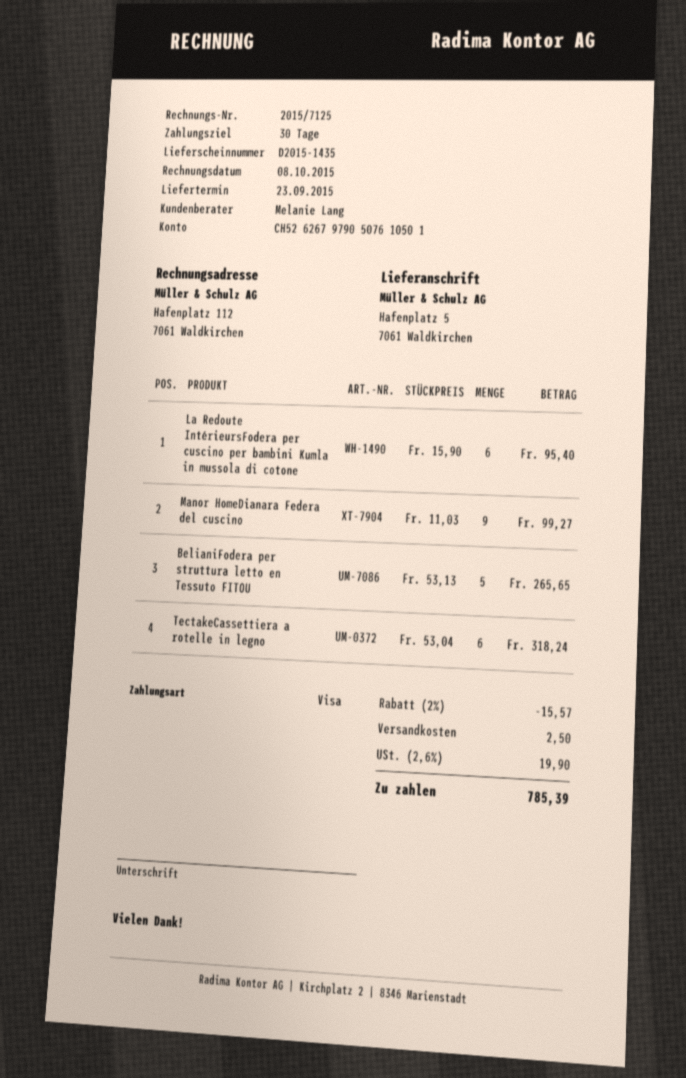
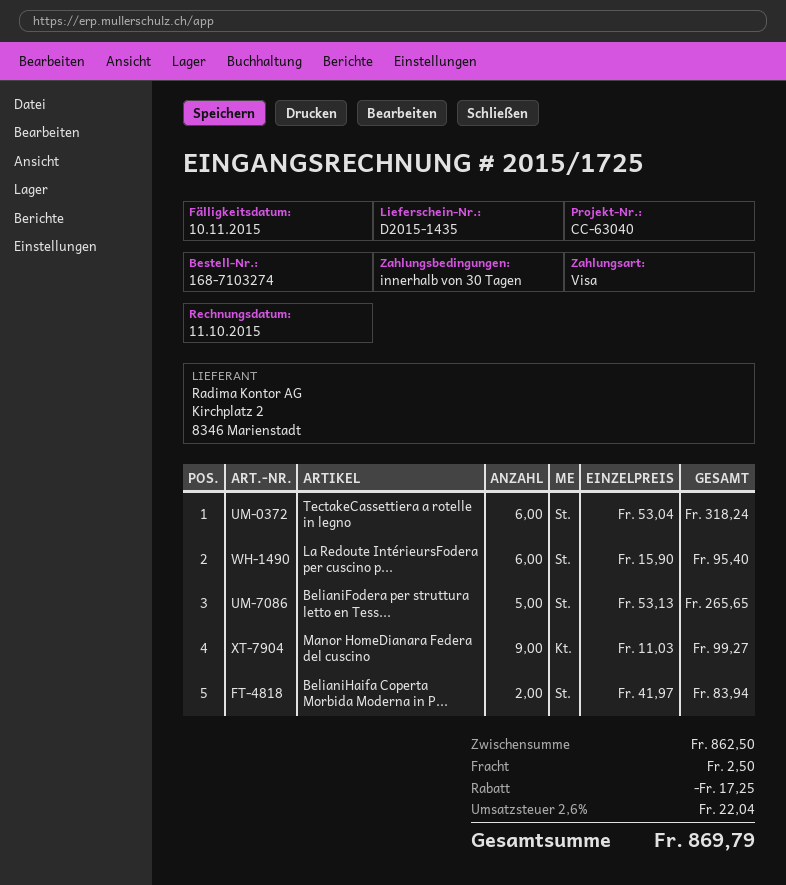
invoice number: 2015/7125 -> 2015/1725
invoice date: 2015-10-08 -> 2015-10-11
BelianiHaifa Coperta Morbida Moderna in P...: none -> 2 x 41.97 = 83.94
discount: 15.57 -> 17.25
tax: 2.6% = 19.90 -> 2.6% = 22.04
total: 785.39 -> 869.79

